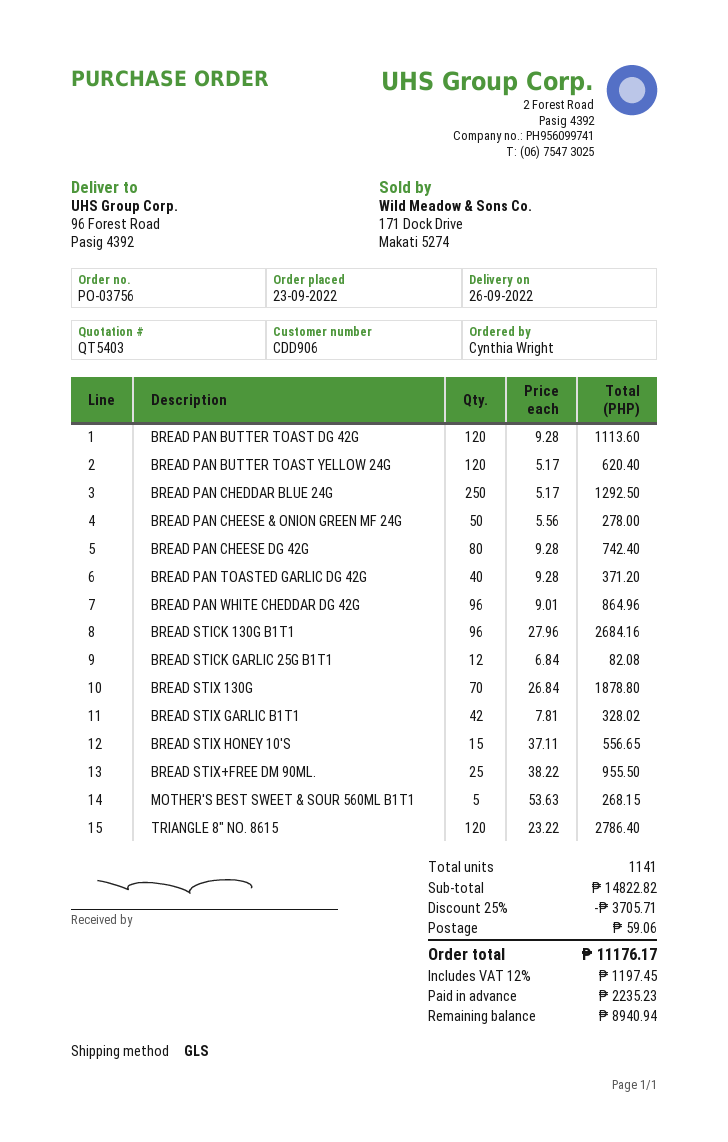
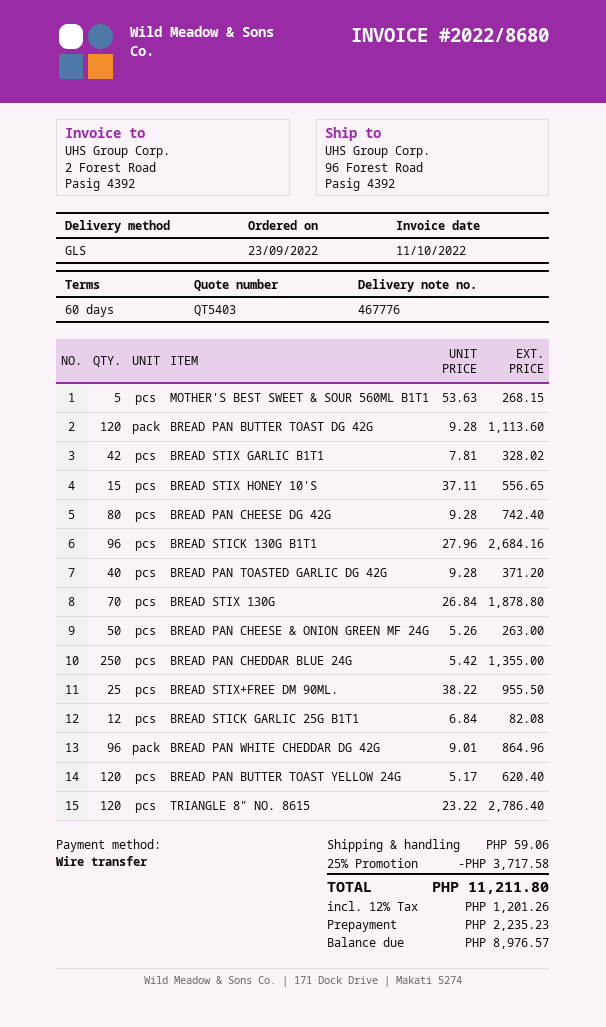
BREAD PAN CHEDDAR BLUE 24G: 250 x 5.17 = 1292.50 -> 250 x 5.42 = 1355.00
BREAD PAN CHEESE & ONION GREEN MF 24G: 50 x 5.56 = 278.00 -> 50 x 5.26 = 263.00
discount: 25% = 3705.71 -> 25% = 3717.58
tax: 12% = 1197.45 -> 12% = 1201.26
total: 11176.17 -> 11211.80
balance: 8940.94 -> 8976.57

